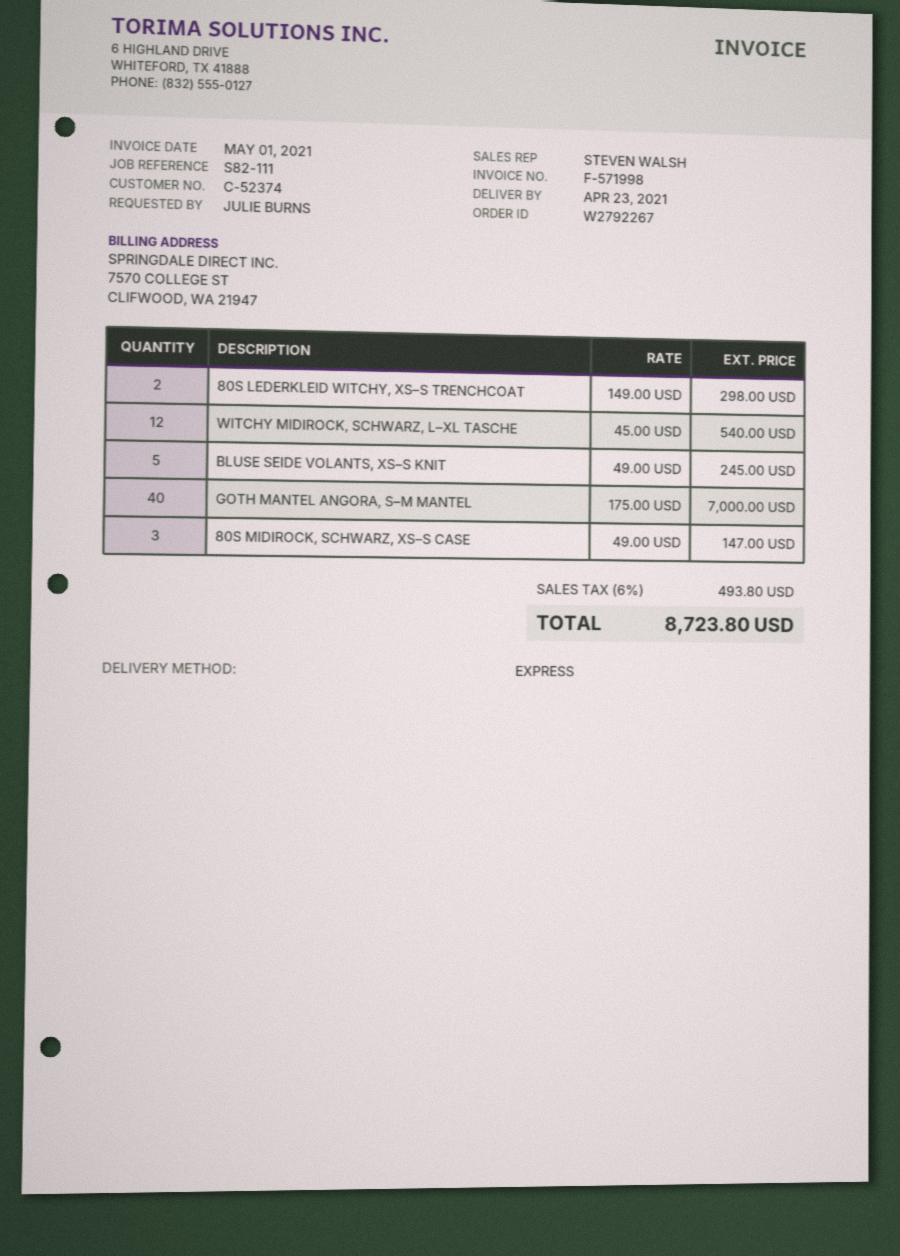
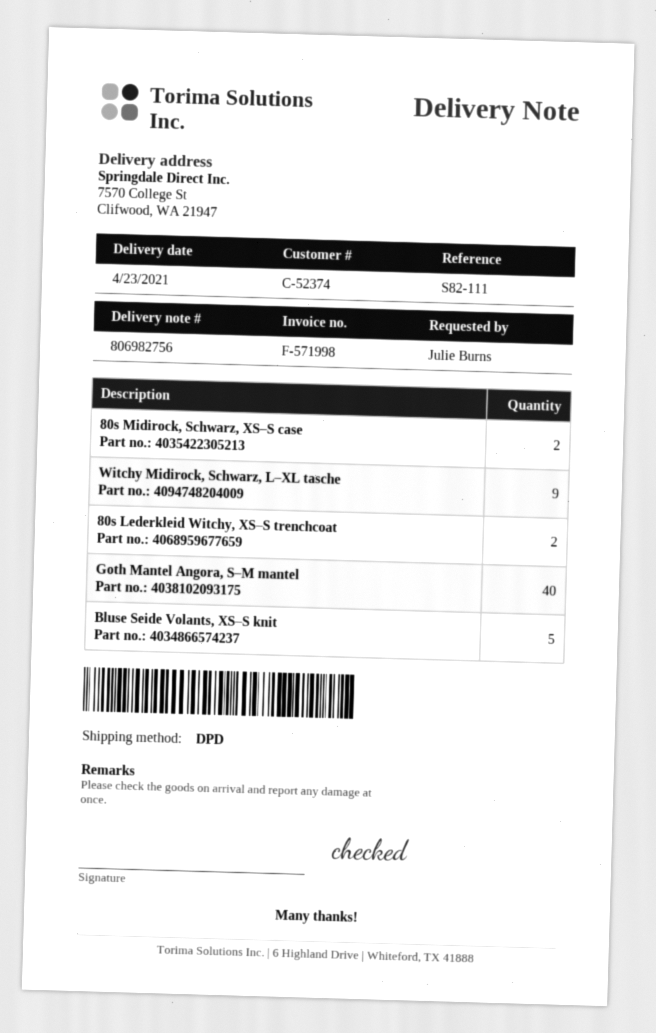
shipping method: express -> DPD
WITCHY MIDIROCK, SCHWARZ, L–XL TASCHE: 12 -> 9
80S MIDIROCK, SCHWARZ, XS–S CASE: 3 -> 2

